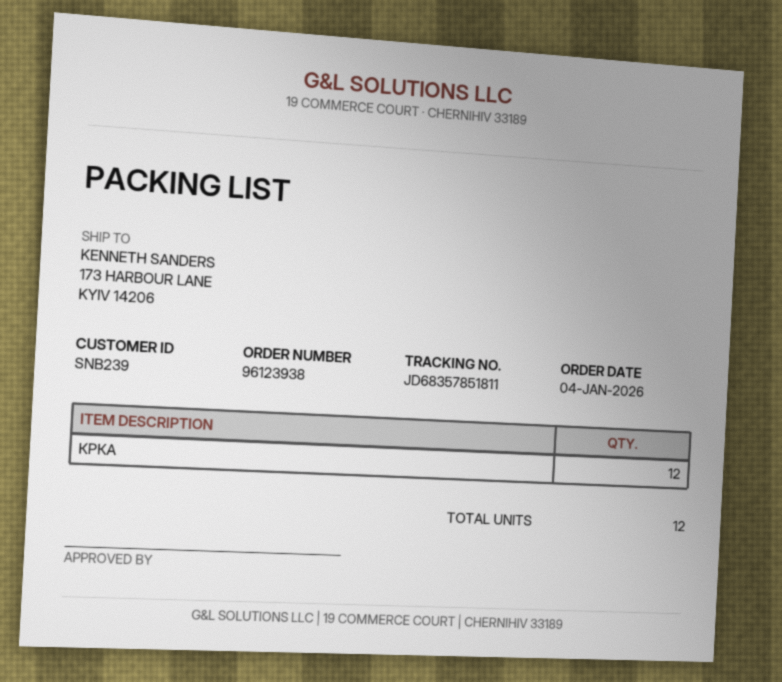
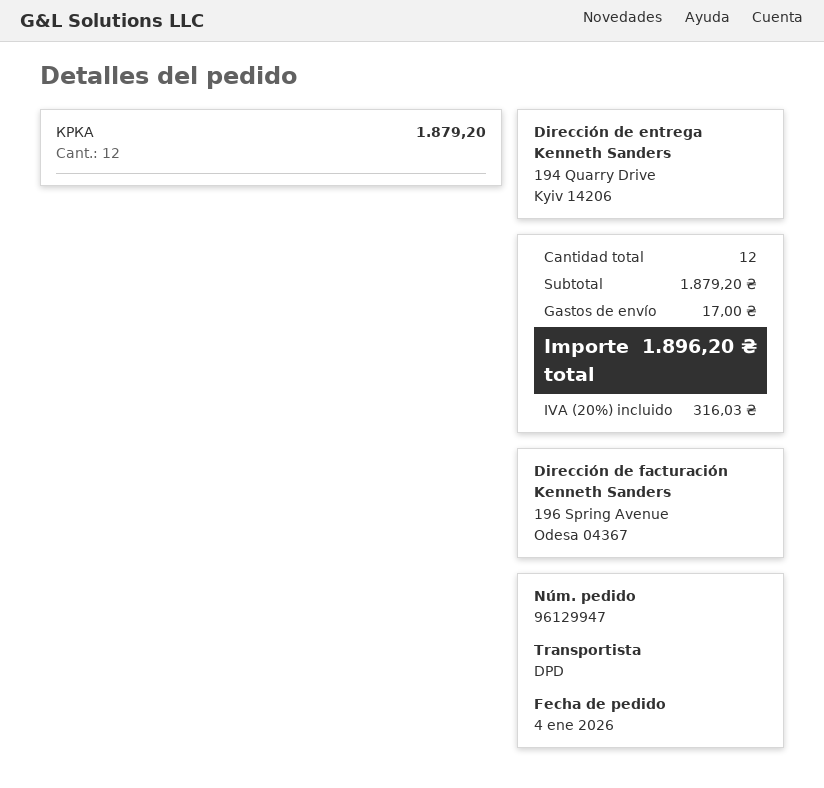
order number: 96123938 -> 96129947
ship to: 173 HARBOUR LANE, KYIV 14206 -> 194 Quarry Drive, Kyiv 14206

